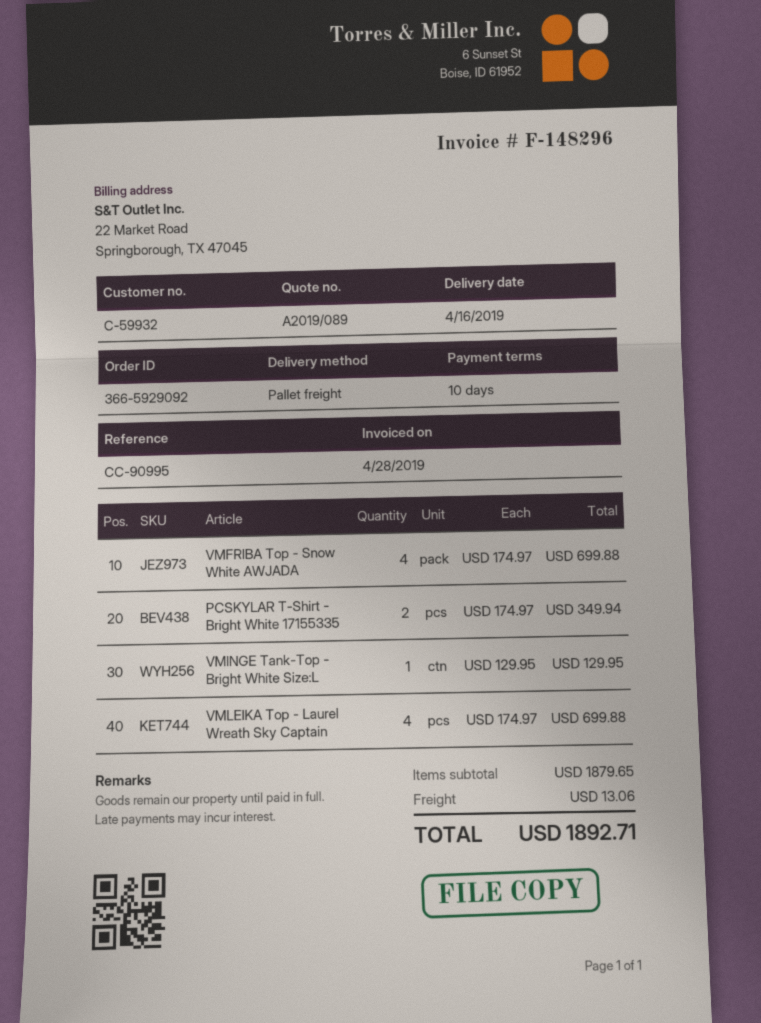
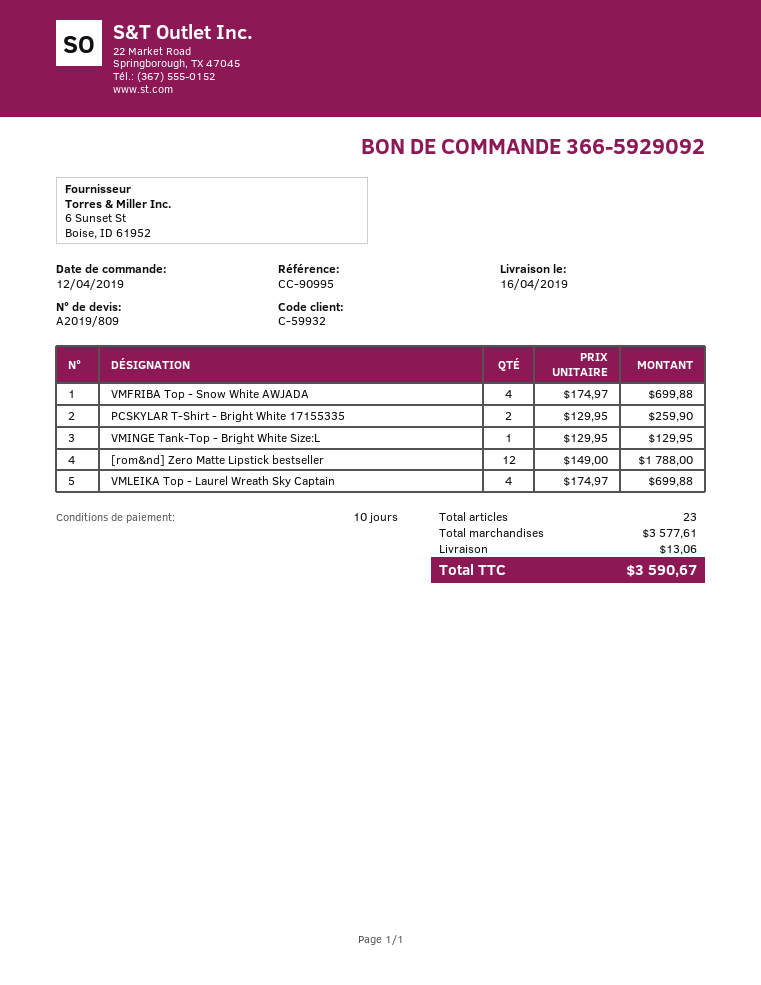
quote number: A2019/089 -> A2019/809
PCSKYLAR T-Shirt - Bright White 17155335: 2 x 174.97 = 349.94 -> 2 x 129.95 = 259.90
[rom&nd] Zero Matte Lipstick bestseller: none -> 12 x 149.00 = 1788.00
subtotal: 1879.65 -> 3577.61
total: 1892.71 -> 3590.67

